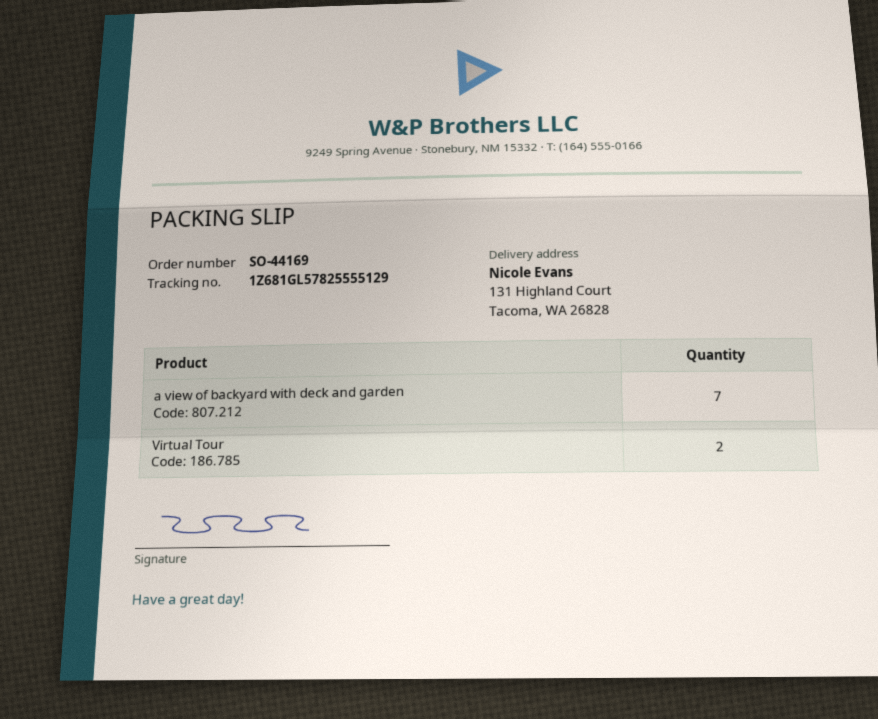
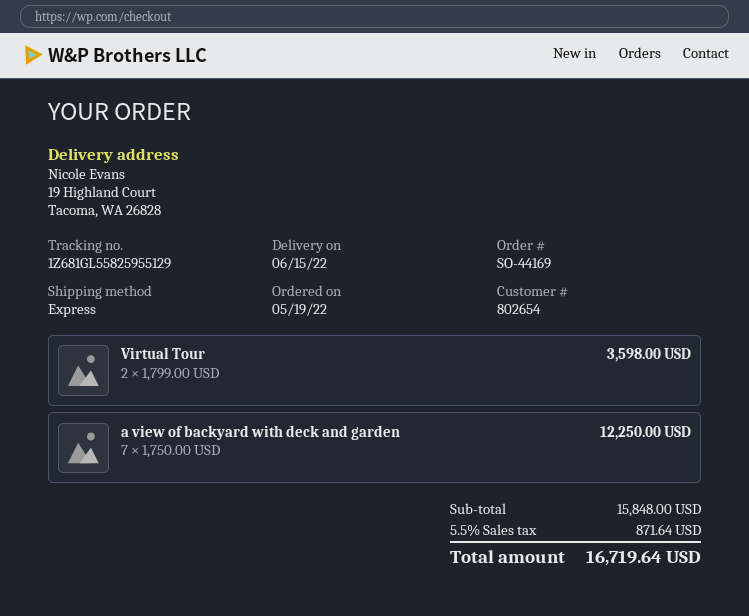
tracking number: 1Z681GL57825555129 -> 1Z681GL55825955129
ship to: 131 Highland Court, Tacoma, WA 26828 -> 19 Highland Court, Tacoma, WA 26828

